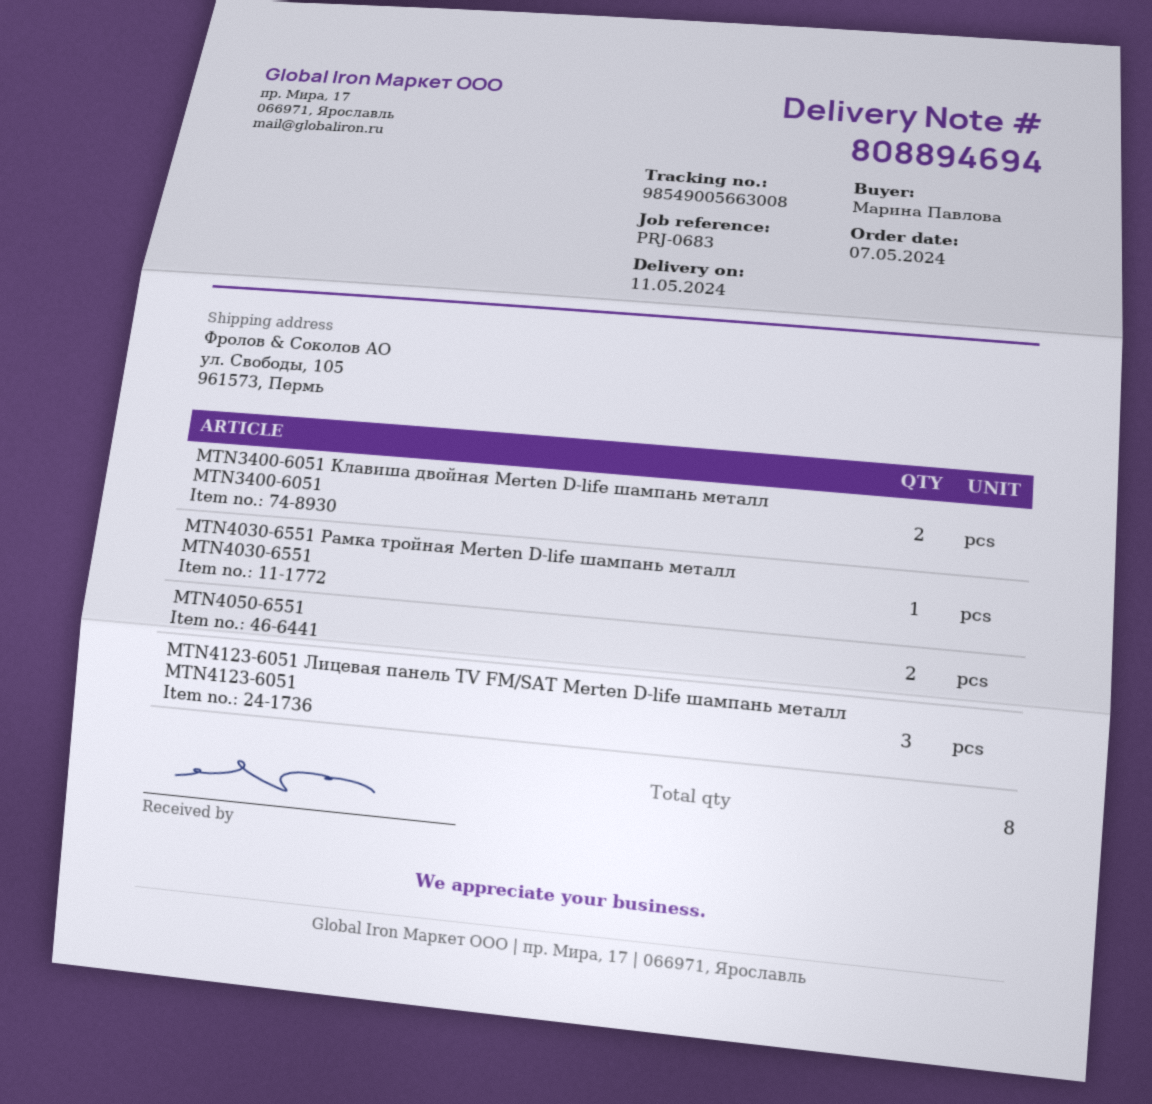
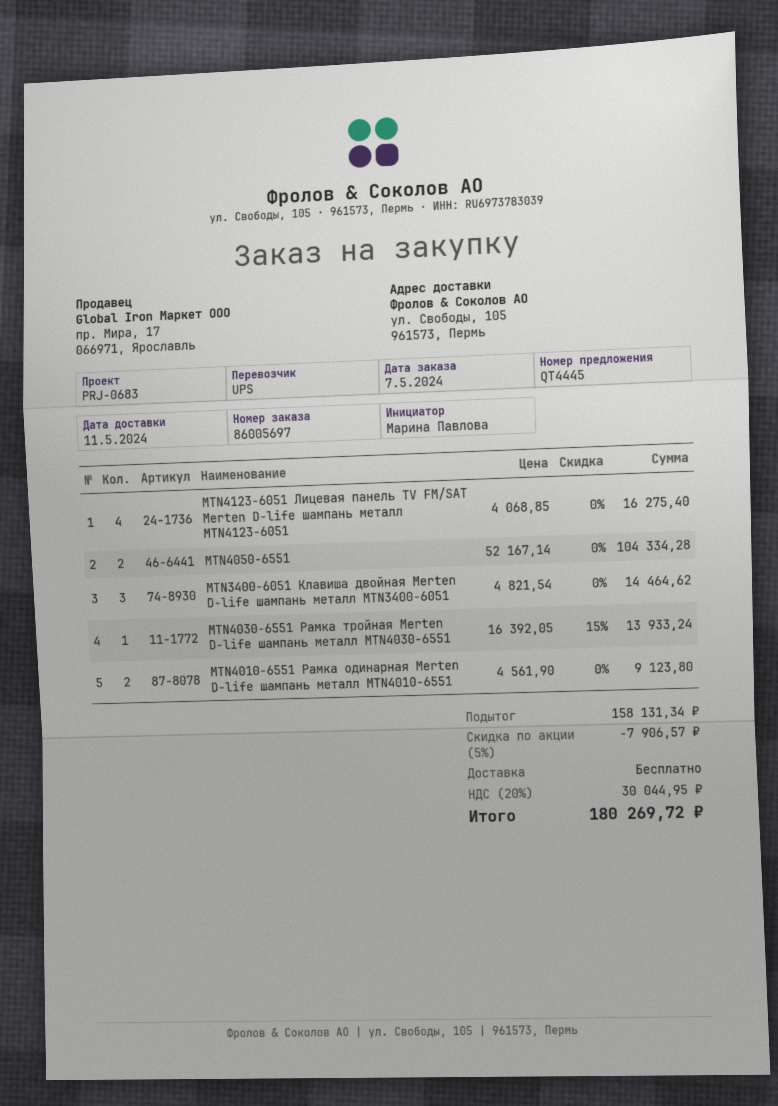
MTN3400-6051 Клавиша двойная Merten D-life шампань металл MTN3400-6051: 2 -> 3
MTN4123-6051 Лицевая панель TV FM/SAT Merten D-life шампань металл MTN4123-6051: 3 -> 4
MTN4010-6551 Рамка одинарная Merten D-life шампань металл MTN4010-6551: none -> 2

